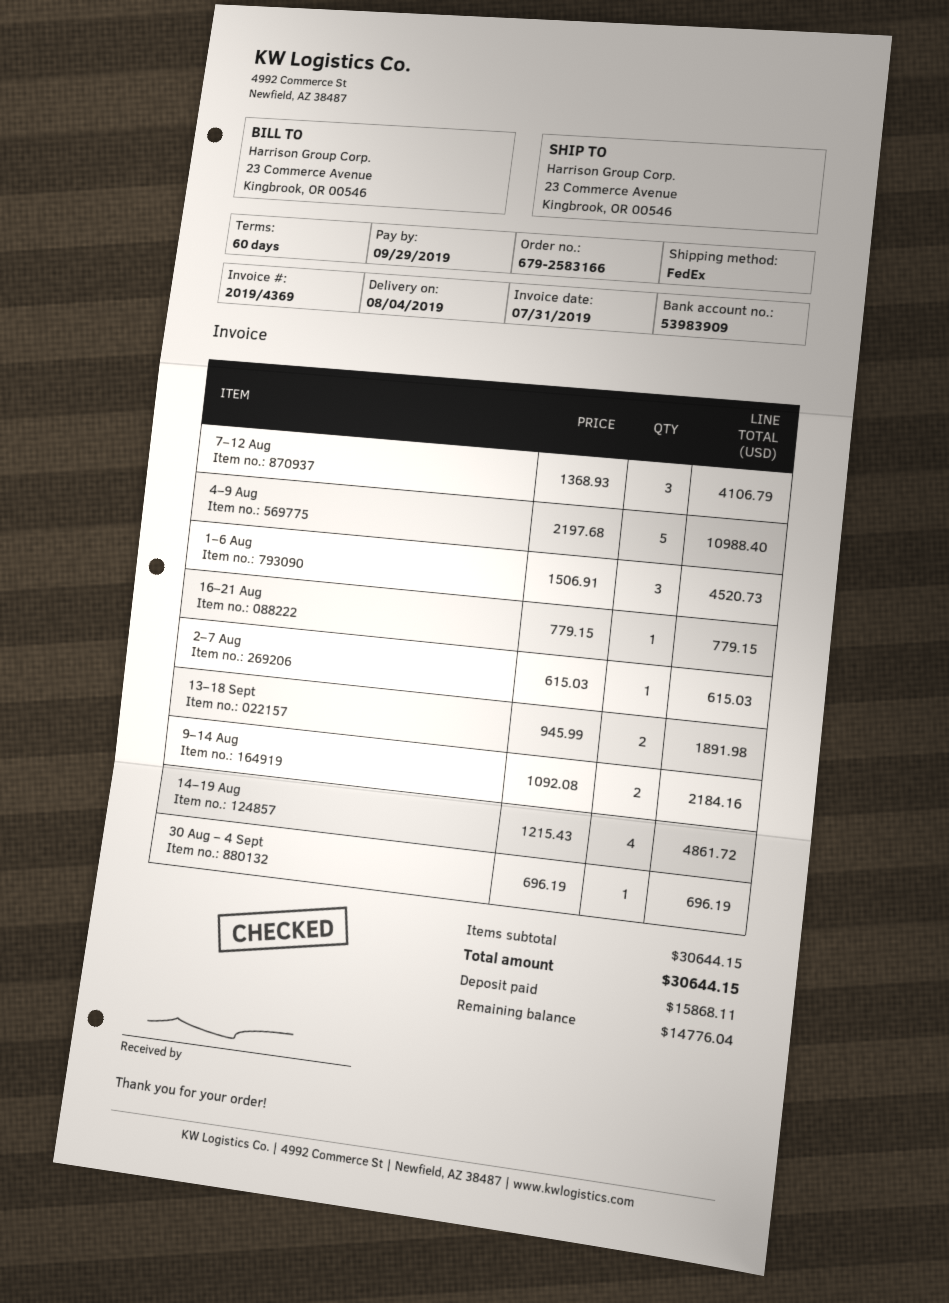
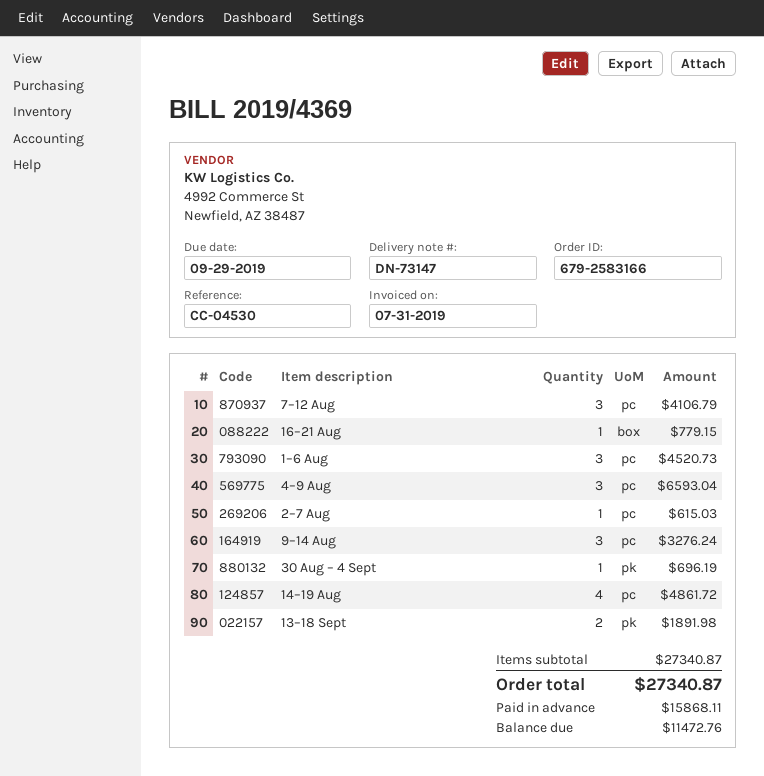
4–9 Aug: 5 for 10988.40 -> 3 for 6593.04
9–14 Aug: 2 for 2184.16 -> 3 for 3276.24
subtotal: 30644.15 -> 27340.87
total: 30644.15 -> 27340.87
balance: 14776.04 -> 11472.76

